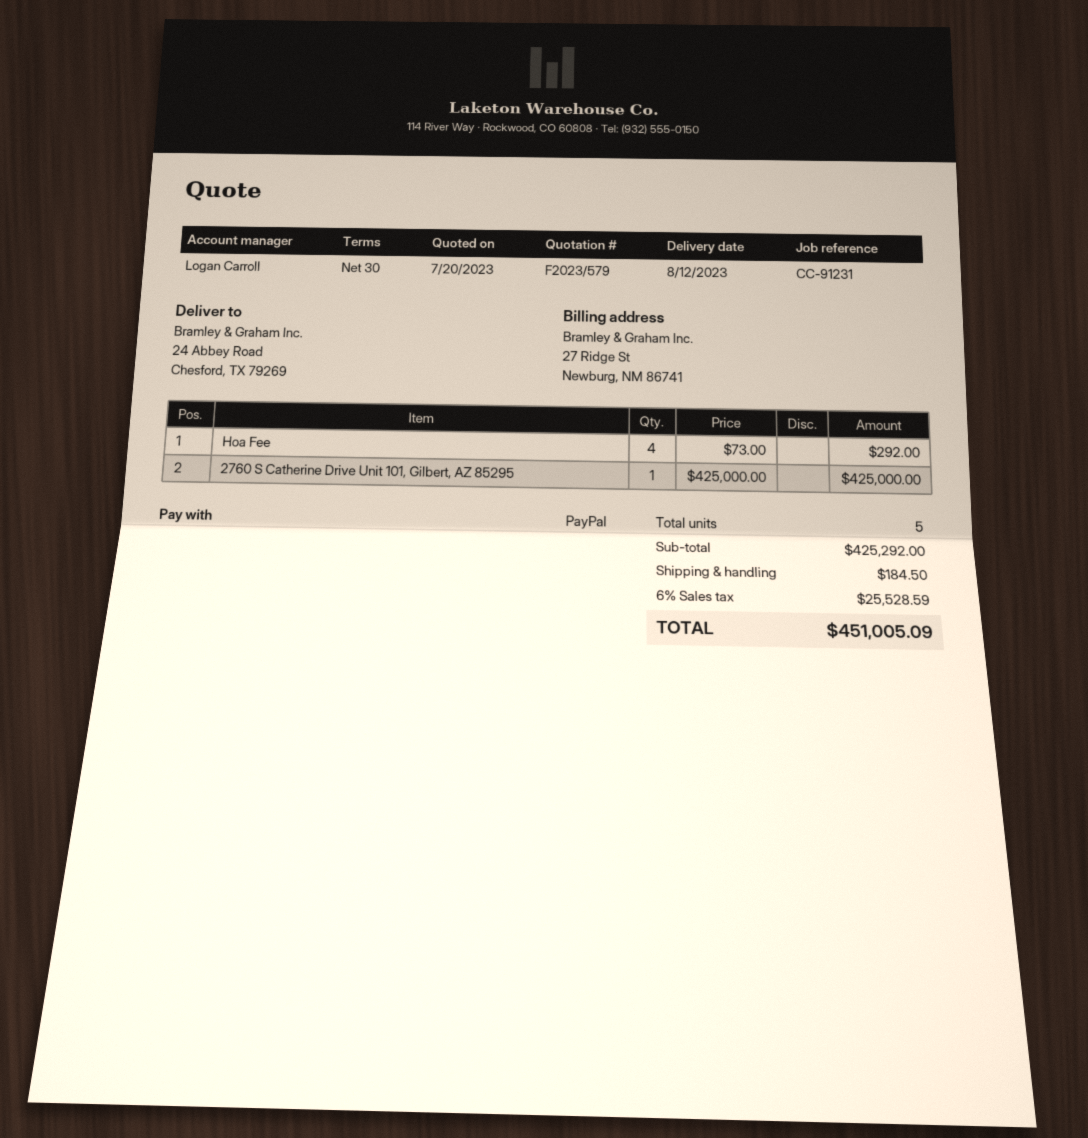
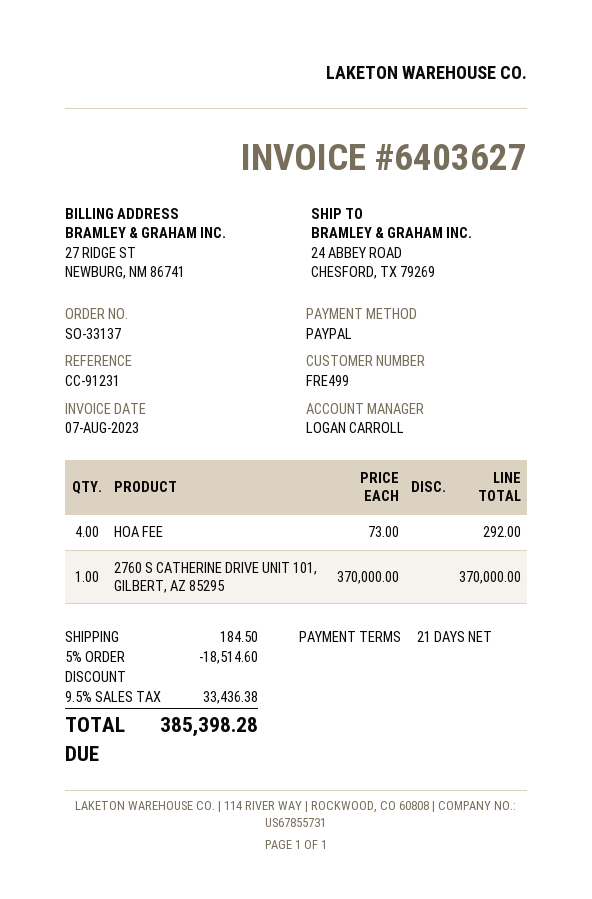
payment terms: 30 days -> 21 days
2760 S Catherine Drive Unit 101, Gilbert, AZ 85295: 1 x 425000.00 = 425000.00 -> 1 x 370000.00 = 370000.00
discount: none -> 5% = 18514.60
tax: 6% = 25528.59 -> 9.5% = 33436.38
total: 451005.09 -> 385398.28

